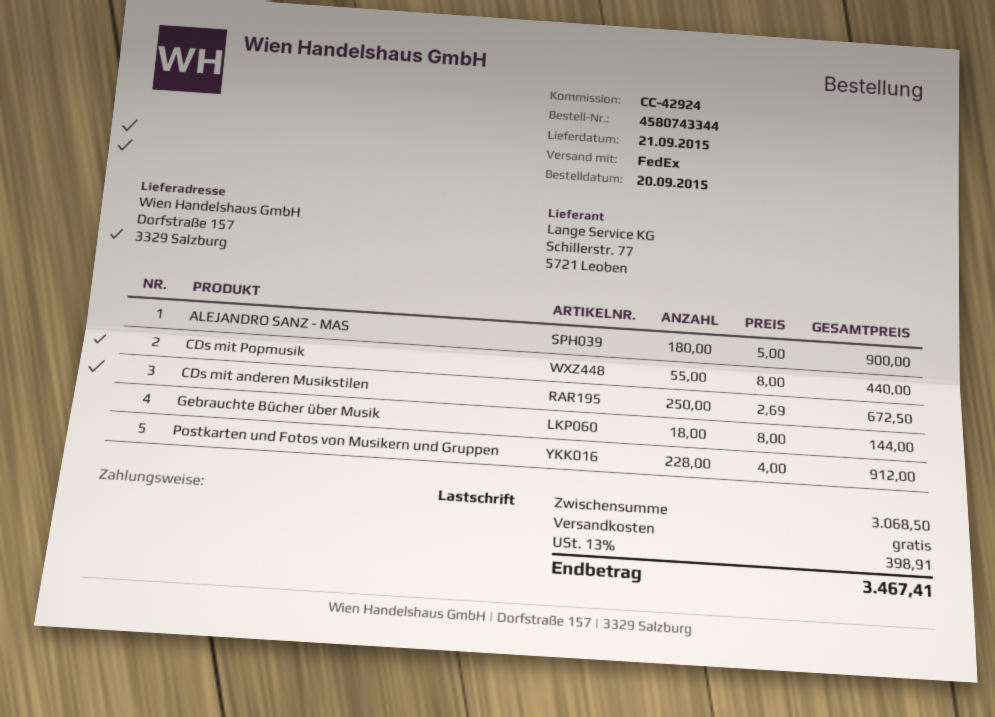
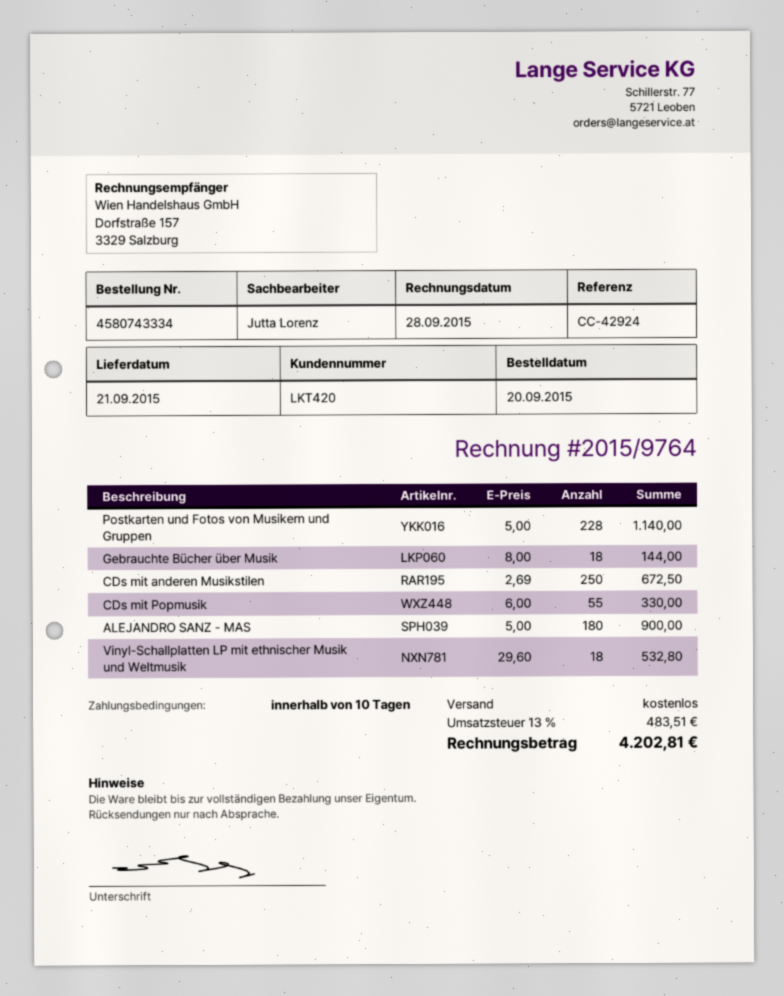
order number: 4580743344 -> 4580743334
CDs mit Popmusik: 55 x 8.00 = 440.00 -> 55 x 6.00 = 330.00
Postkarten und Fotos von Musikern und Gruppen: 228 x 4.00 = 912.00 -> 228 x 5.00 = 1140.00
Vinyl-Schallplatten LP mit ethnischer Musik und Weltmusik: none -> 18 x 29.60 = 532.80
tax: 13% = 398.91 -> 13% = 483.51
total: 3467.41 -> 4202.81

